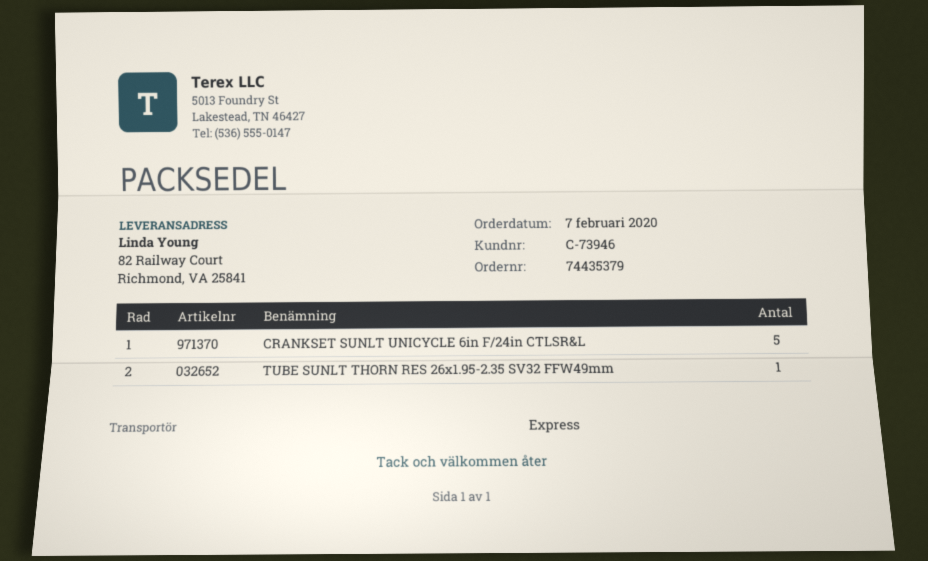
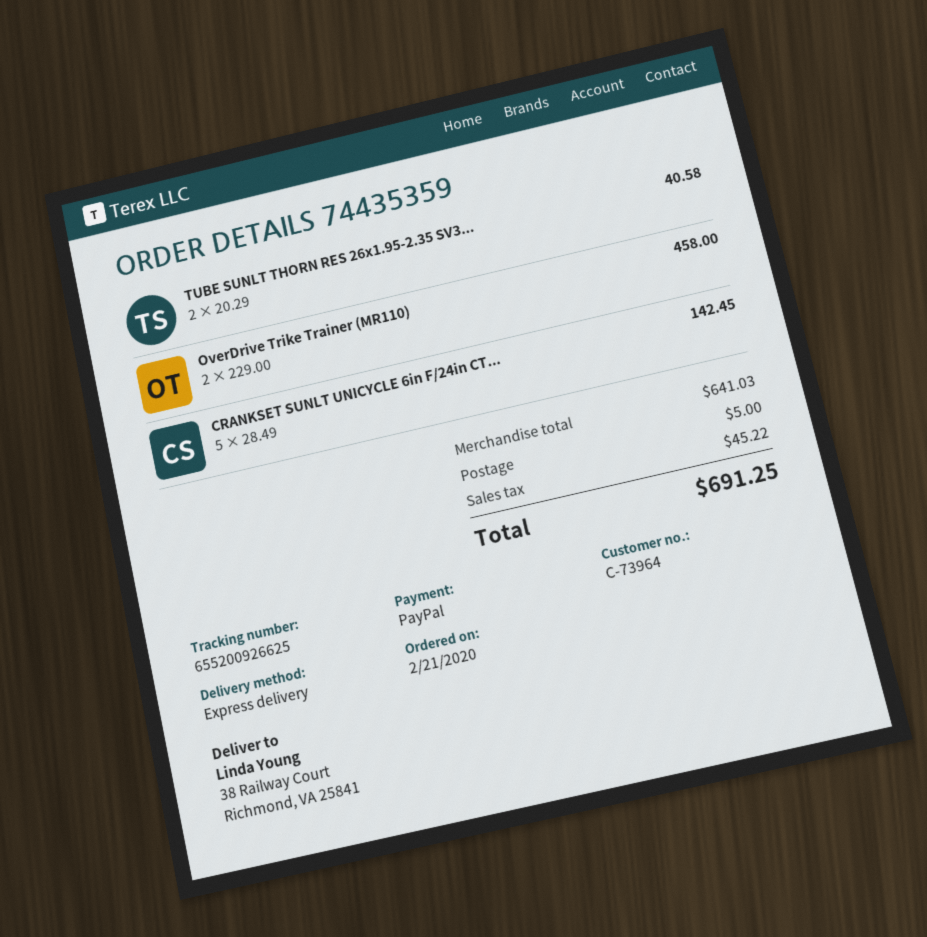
order number: 74435379 -> 74435359
order date: 2020-02-07 -> 2020-02-21
customer number: C-73946 -> C-73964
ship to: 82 Railway Court, Richmond, VA 25841 -> 38 Railway Court, Richmond, VA 25841
TUBE SUNLT THORN RES 26x1.95-2.35 SV32 FFW49mm: 1 -> 2
OverDrive Trike Trainer (MR110): none -> 2

